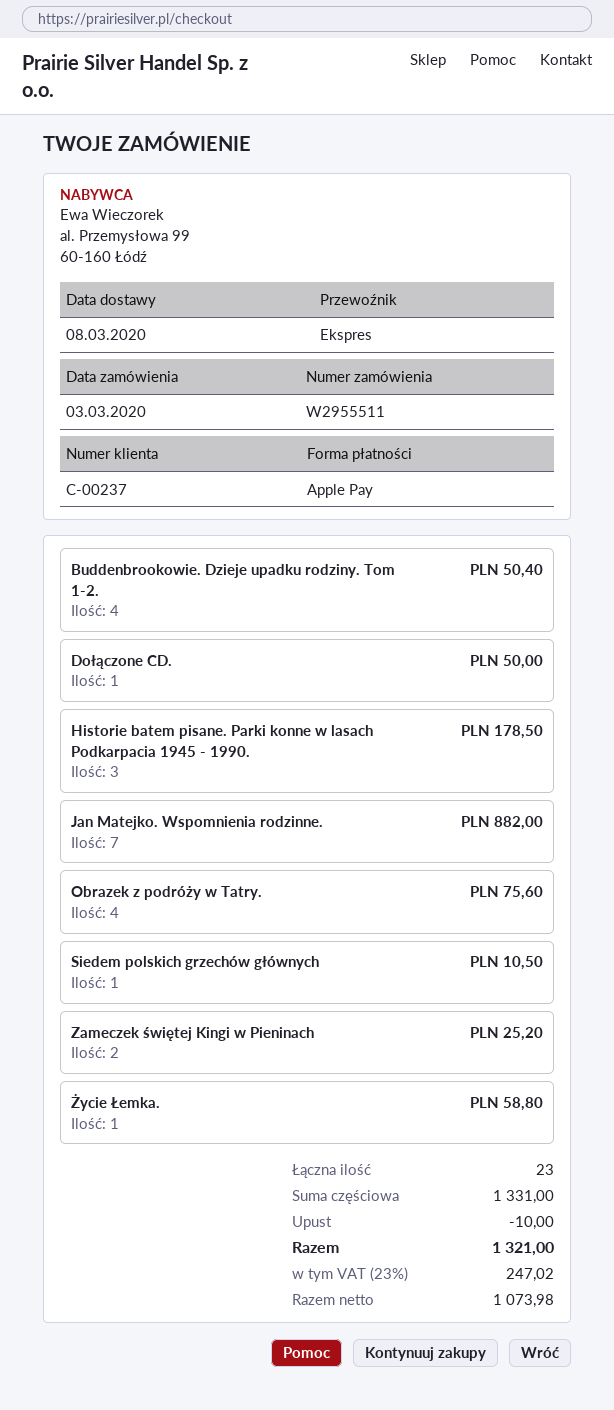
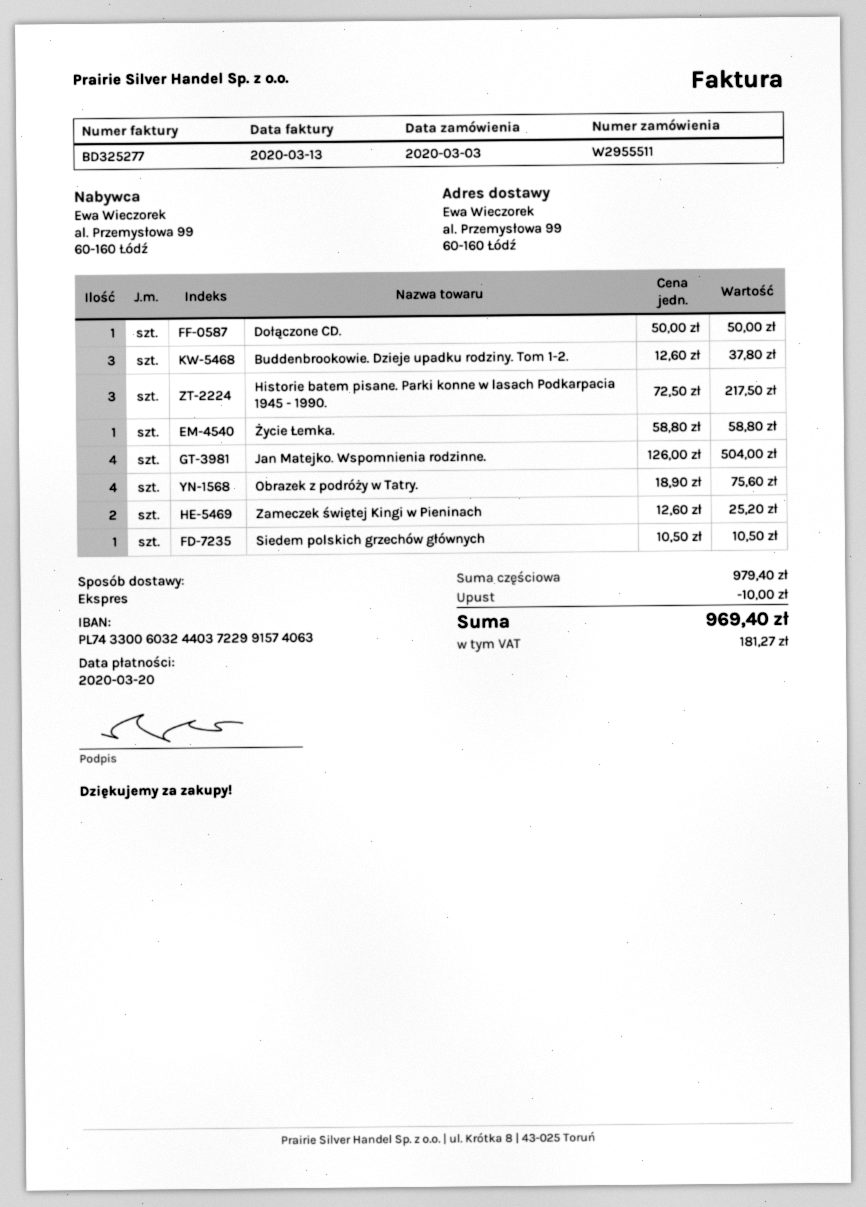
Buddenbrookowie. Dzieje upadku rodziny. Tom 1-2.: 4 for 50.40 -> 3 for 37.80
Historie batem pisane. Parki konne w lasach Podkarpacia 1945 - 1990.: 3 for 178.50 -> 3 for 217.50
Jan Matejko. Wspomnienia rodzinne.: 7 for 882.00 -> 4 for 504.00
subtotal: 1331.00 -> 979.40
tax: 247.02 -> 181.27
total: 1321.00 -> 969.40

